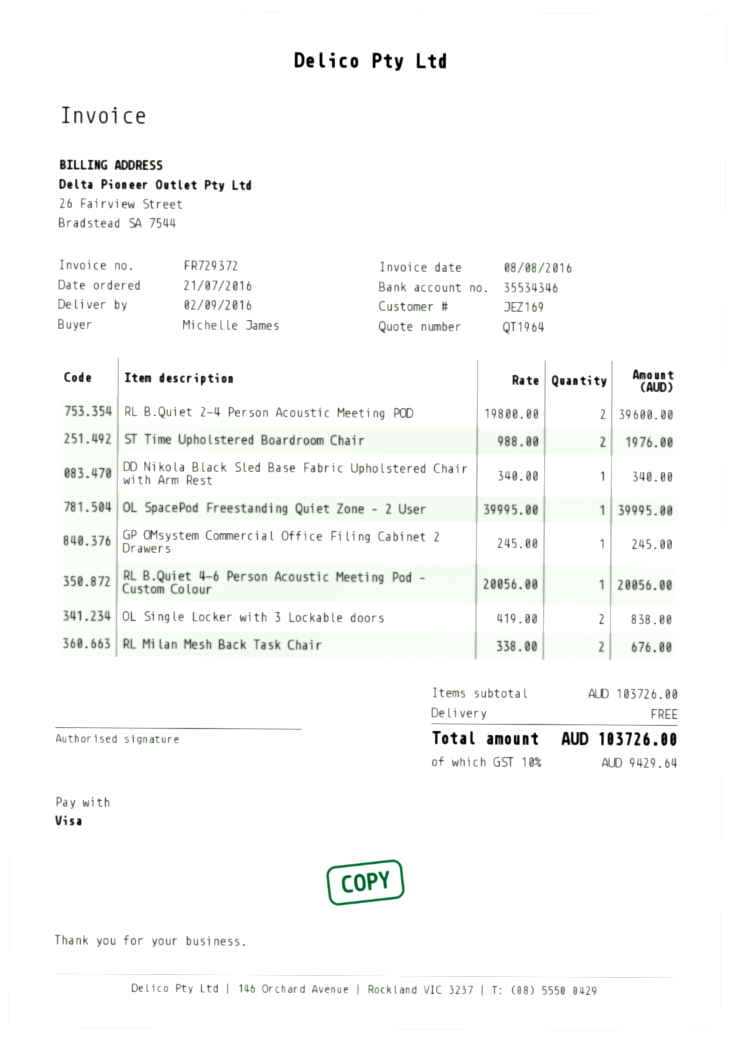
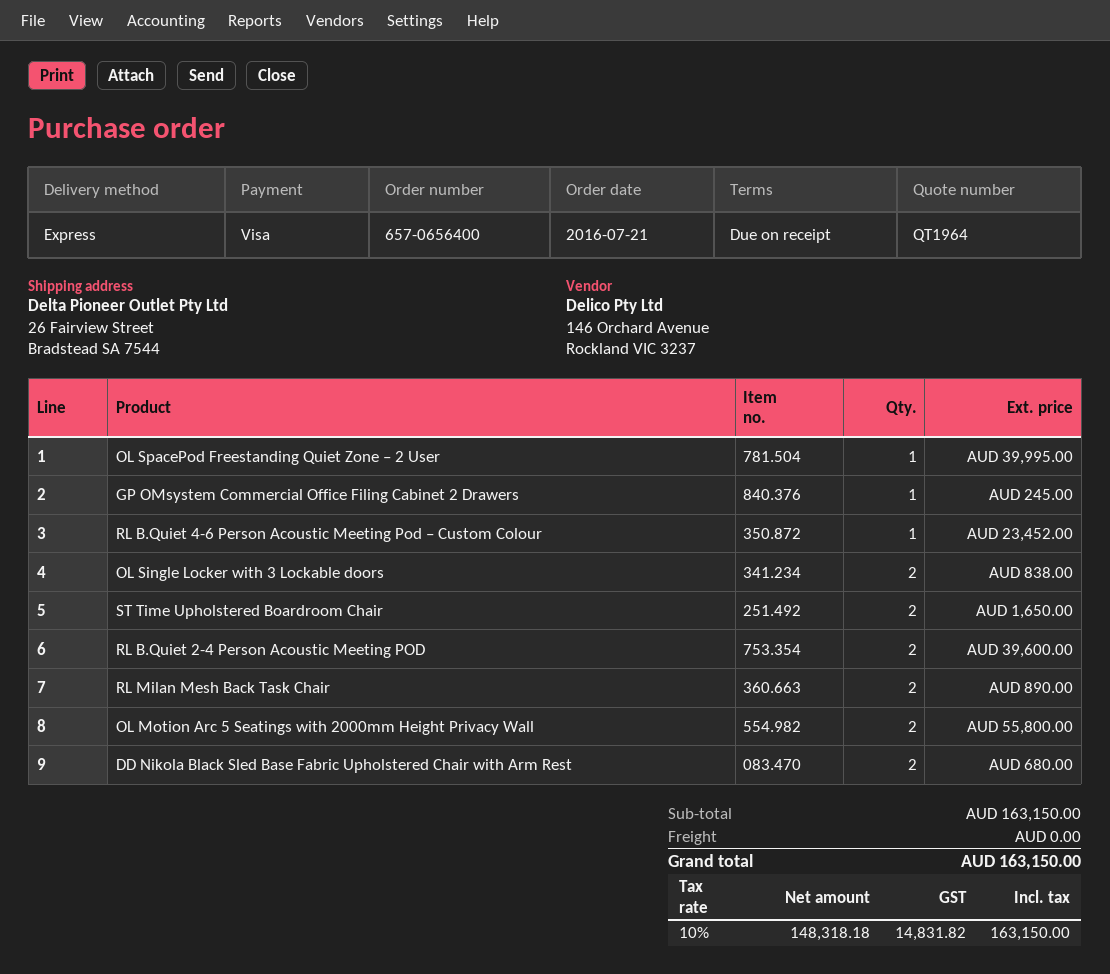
ST Time Upholstered Boardroom Chair: 2 for 1976.00 -> 2 for 1650.00
DD Nikola Black Sled Base Fabric Upholstered Chair with Arm Rest: 1 for 340.00 -> 2 for 680.00
RL B.Quiet 4-6 Person Acoustic Meeting Pod – Custom Colour: 1 for 20056.00 -> 1 for 23452.00
RL Milan Mesh Back Task Chair: 2 for 676.00 -> 2 for 890.00
OL Motion Arc 5 Seatings with 2000mm Height Privacy Wall: none -> 2 for 55800.00
subtotal: 103726.00 -> 163150.00
tax: 10% = 9429.64 -> 10% = 14831.82
total: 103726.00 -> 163150.00

